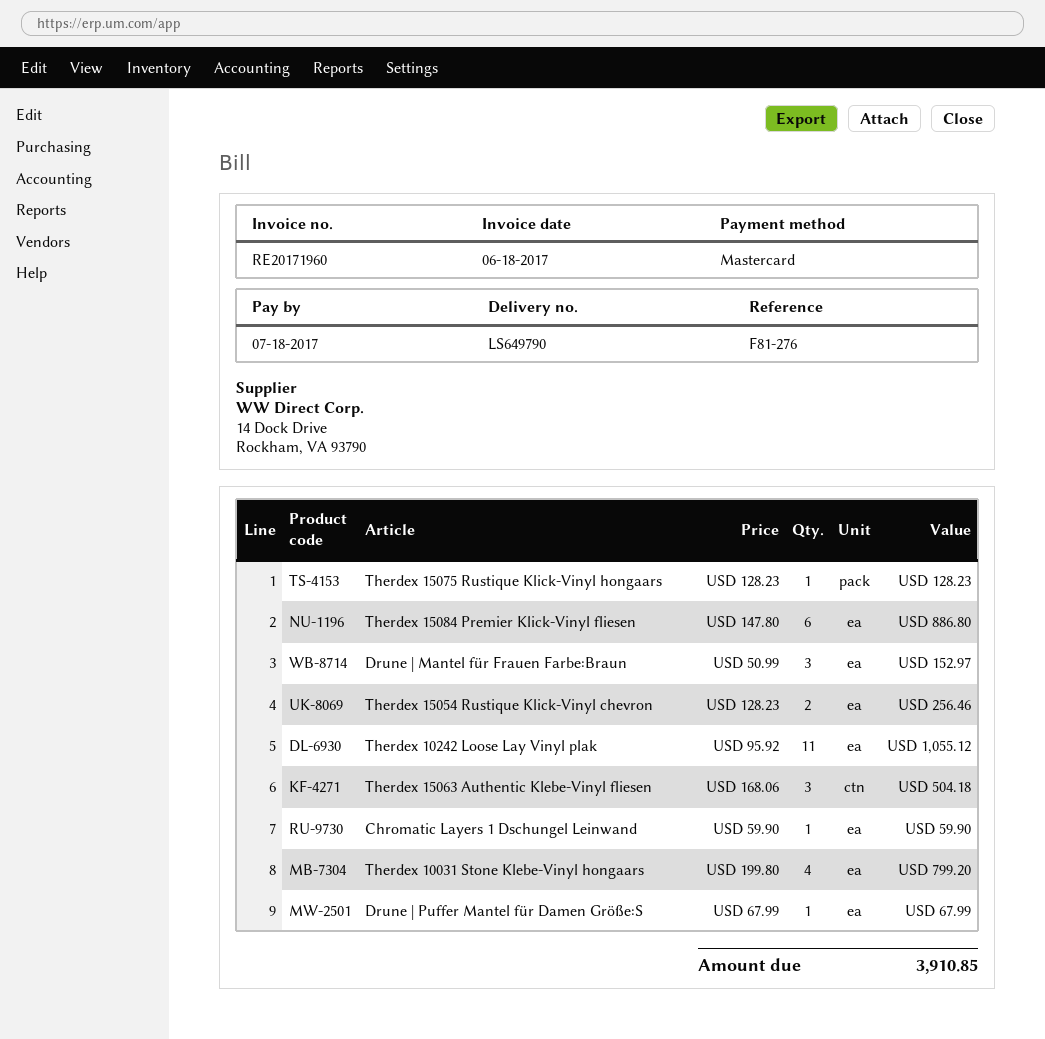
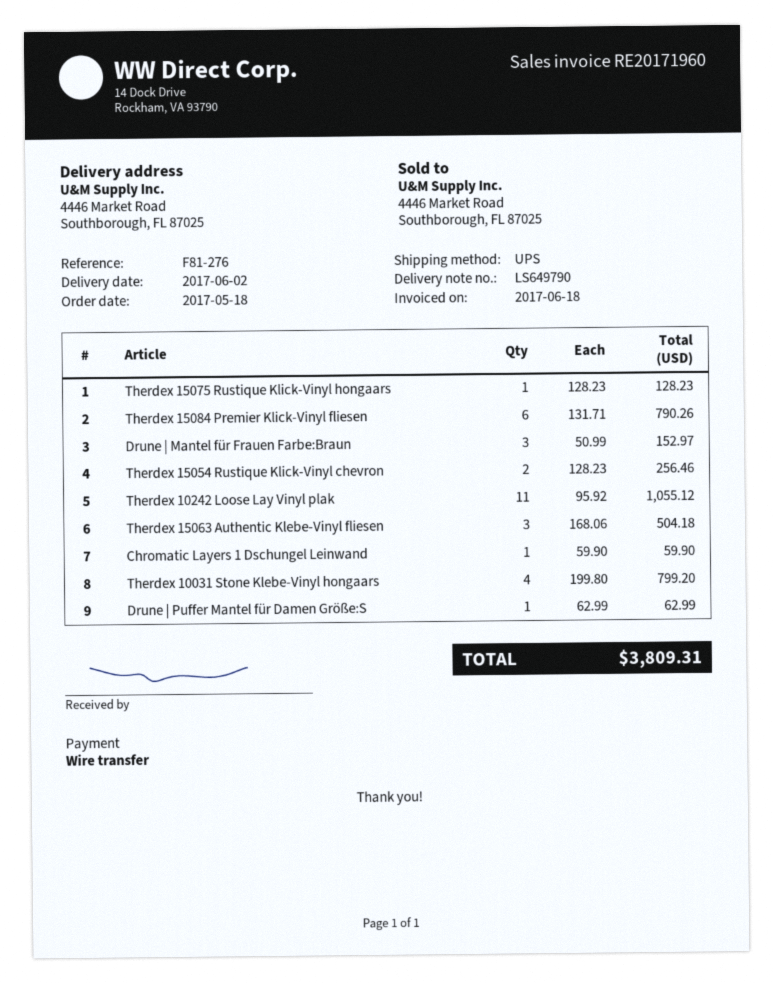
payment method: Mastercard -> bank transfer
Therdex 15084 Premier Klick-Vinyl fliesen: 6 x 147.80 = 886.80 -> 6 x 131.71 = 790.26
Drune | Puffer Mantel für Damen Größe:S: 1 x 67.99 = 67.99 -> 1 x 62.99 = 62.99
total: 3910.85 -> 3809.31

